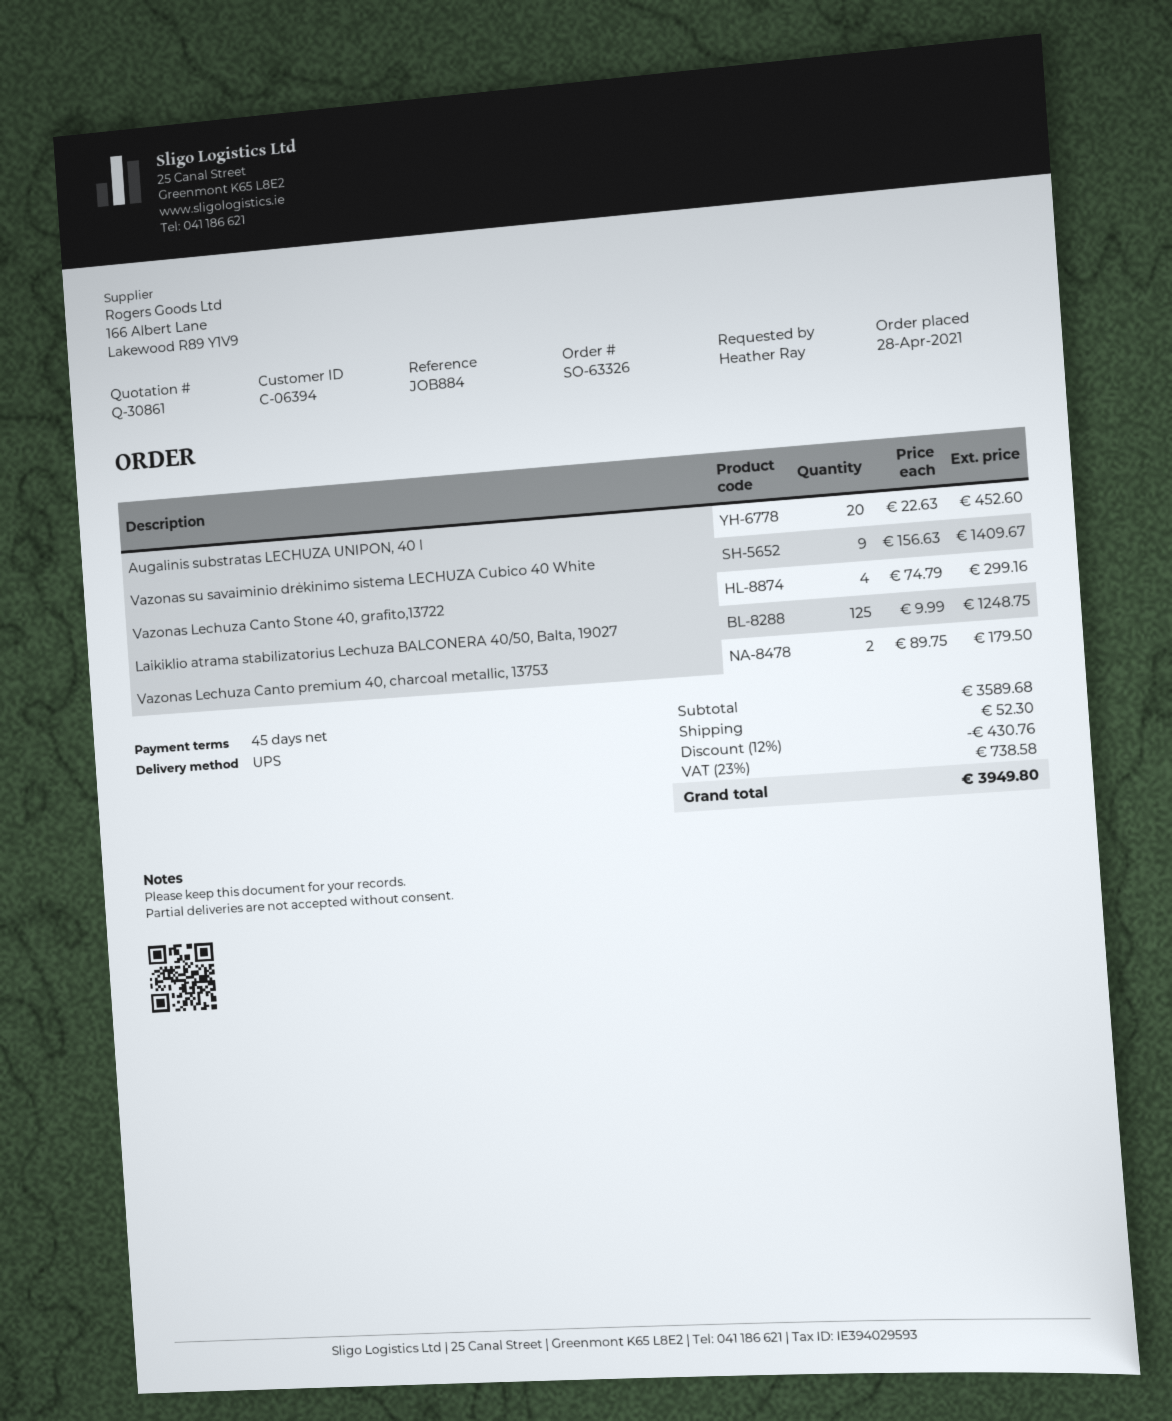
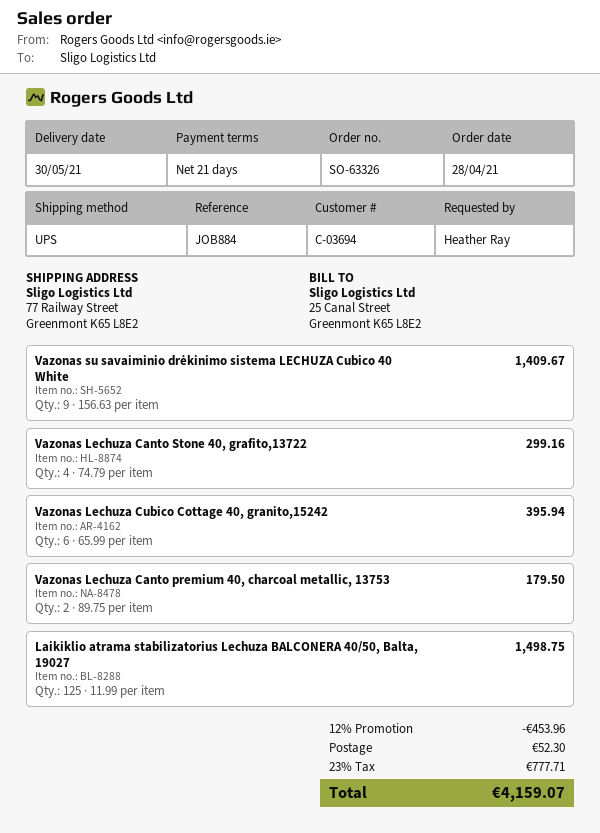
payment terms: 45 days -> 21 days
customer number: C-06394 -> C-03694
Augalinis substratas LECHUZA UNIPON, 40 l: 20 x 22.63 = 452.60 -> none
Laikiklio atrama stabilizatorius Lechuza BALCONERA 40/50, Balta, 19027: 125 x 9.99 = 1248.75 -> 125 x 11.99 = 1498.75
Vazonas Lechuza Cubico Cottage 40, granito,15242: none -> 6 x 65.99 = 395.94
discount: 12% = 430.76 -> 12% = 453.96
tax: 23% = 738.58 -> 23% = 777.71
total: 3949.80 -> 4159.07

